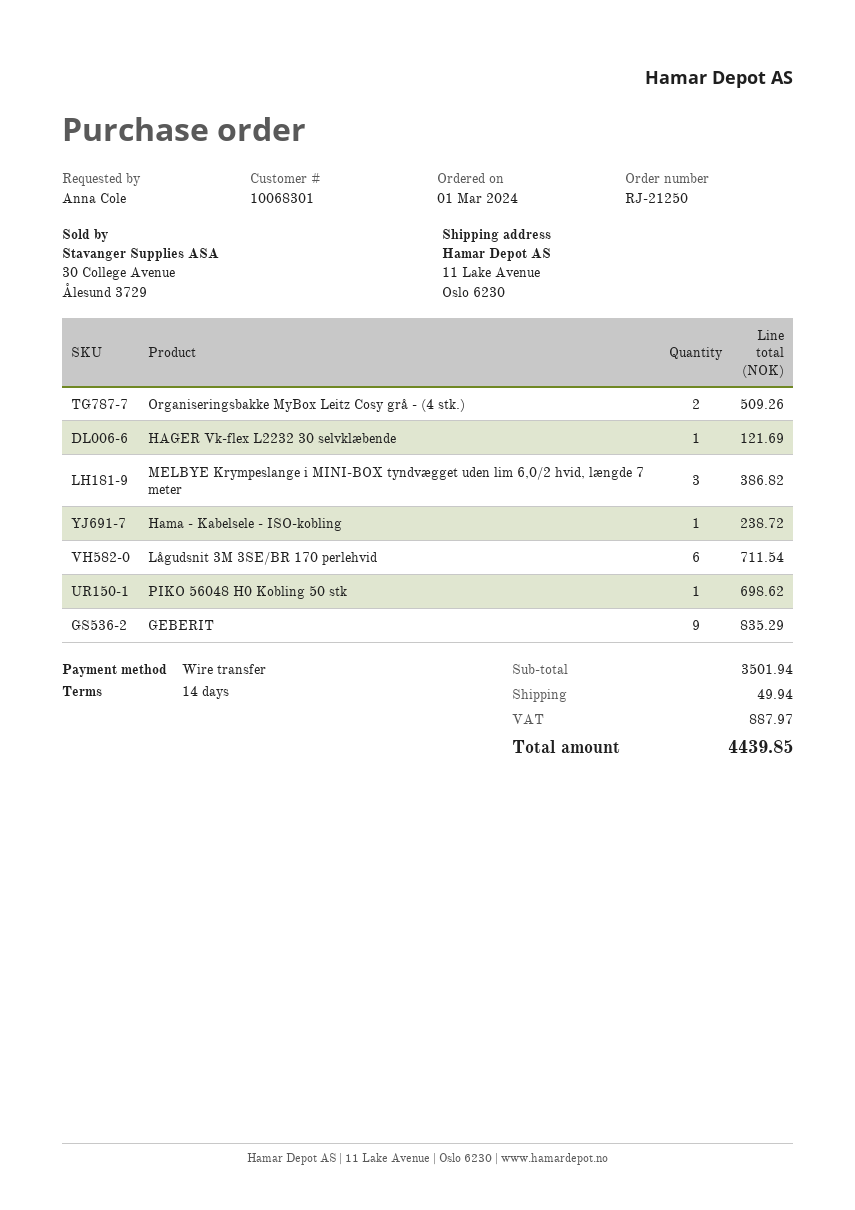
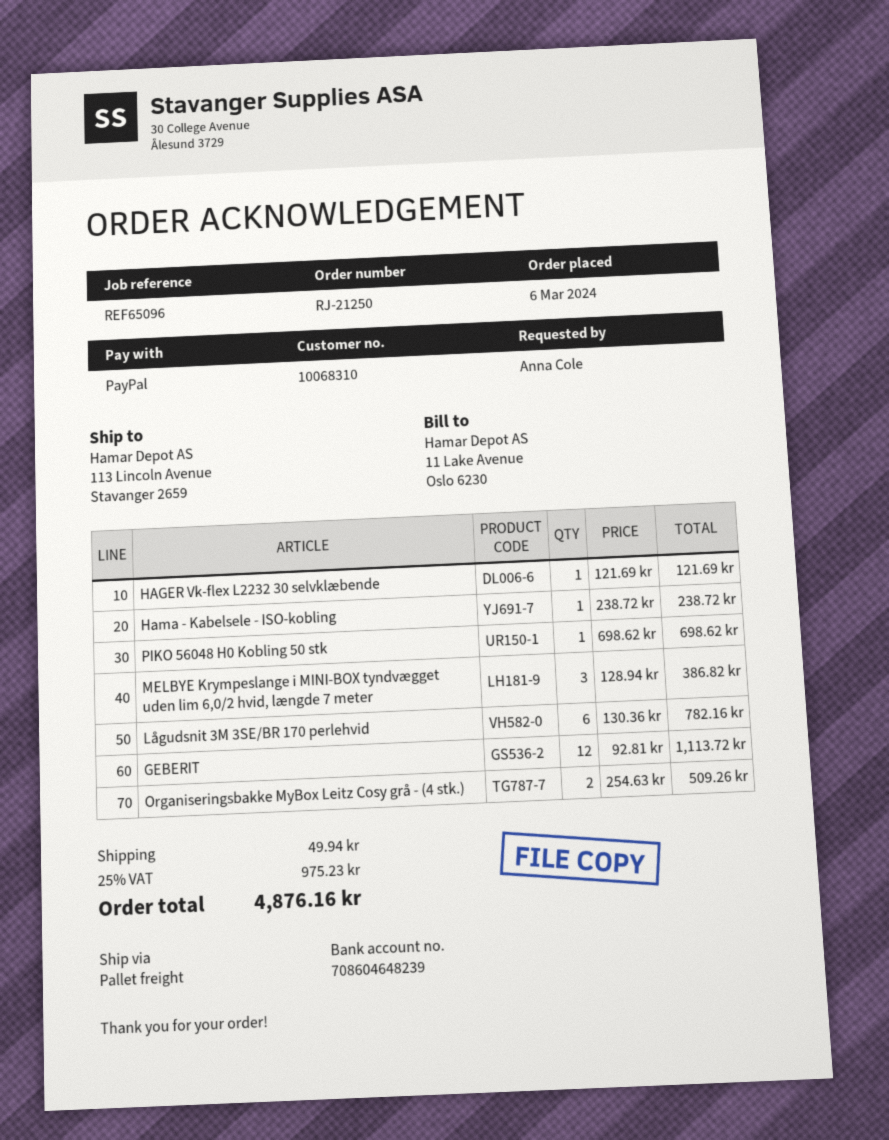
order date: 2024-03-01 -> 2024-03-06
customer number: 10068301 -> 10068310
payment method: bank transfer -> PayPal
ship to: 11 Lake Avenue, Oslo 6230 -> 113 Lincoln Avenue, Stavanger 2659
Lågudsnit 3M 3SE/BR 170 perlehvid: 6 for 711.54 -> 6 for 782.16
GEBERIT: 9 for 835.29 -> 12 for 1113.72
tax: 887.97 -> 975.23
total: 4439.85 -> 4876.16

